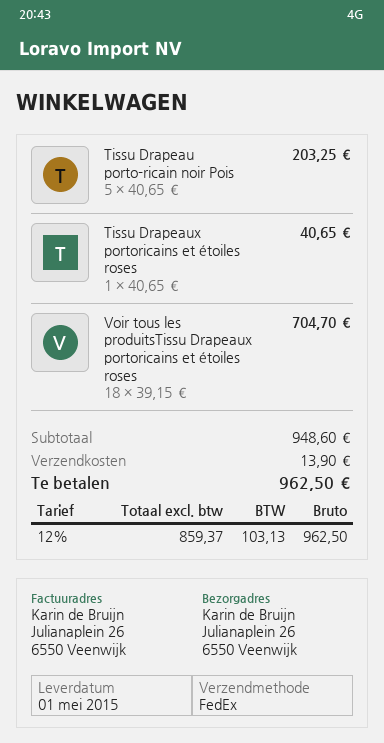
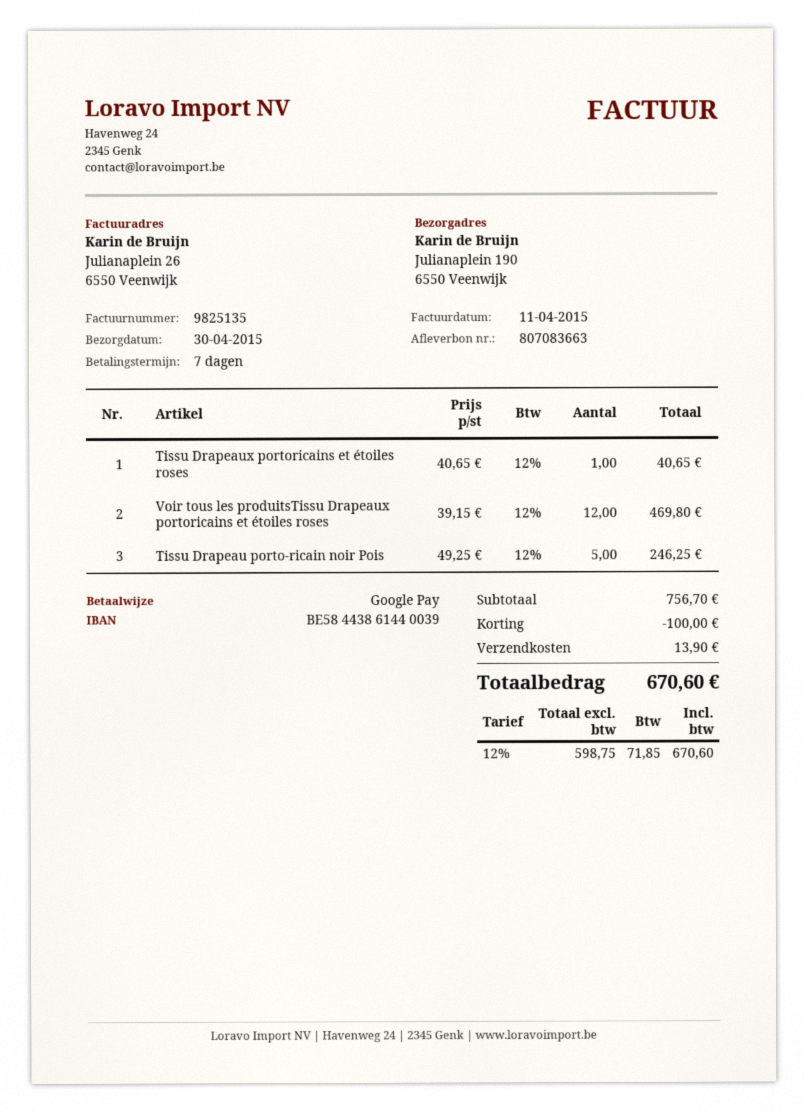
delivery date: 2015-05-01 -> 2015-04-30
ship to: Julianaplein 26, 6550 Veenwijk -> Julianaplein 190, 6550 Veenwijk
Tissu Drapeau porto-ricain noir Pois: 5 x 40.65 = 203.25 -> 5 x 49.25 = 246.25
Voir tous les produitsTissu Drapeaux portoricains et étoiles roses: 18 x 39.15 = 704.70 -> 12 x 39.15 = 469.80
subtotal: 948.60 -> 756.70
discount: none -> 100.00
net: 859.37 -> 598.75
tax: 12% = 103.13 -> 12% = 71.85
total: 962.50 -> 670.60

